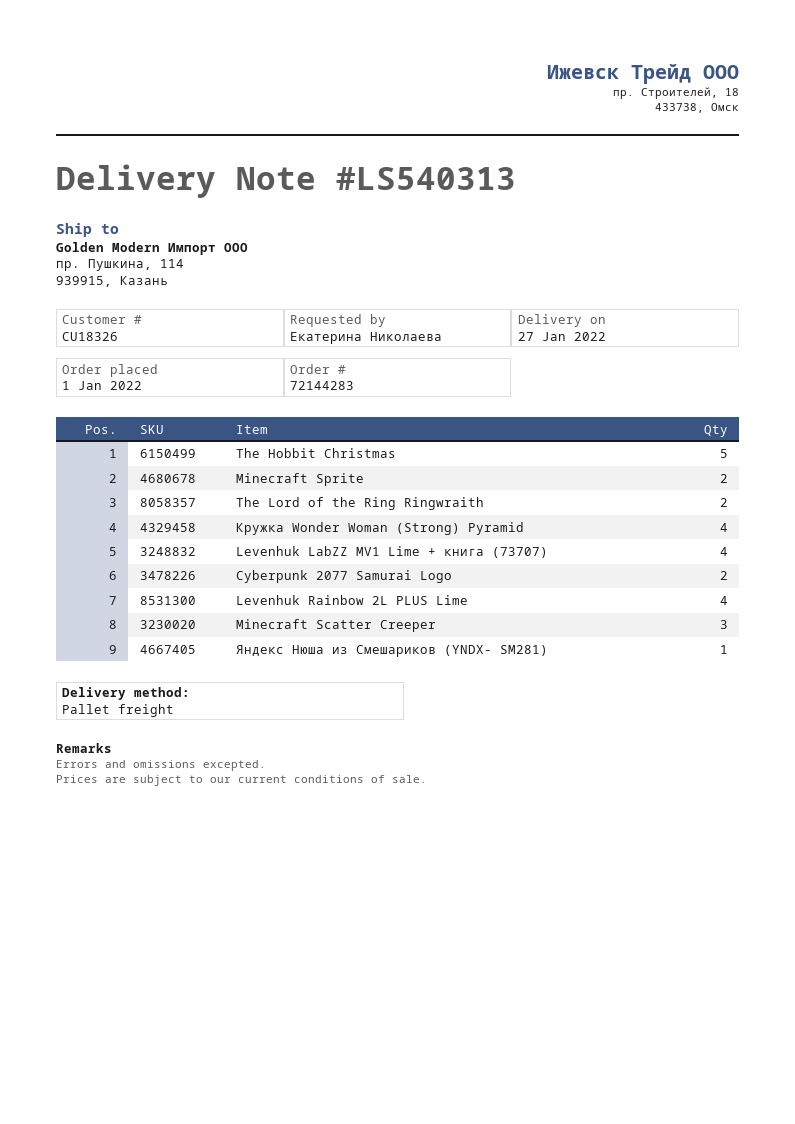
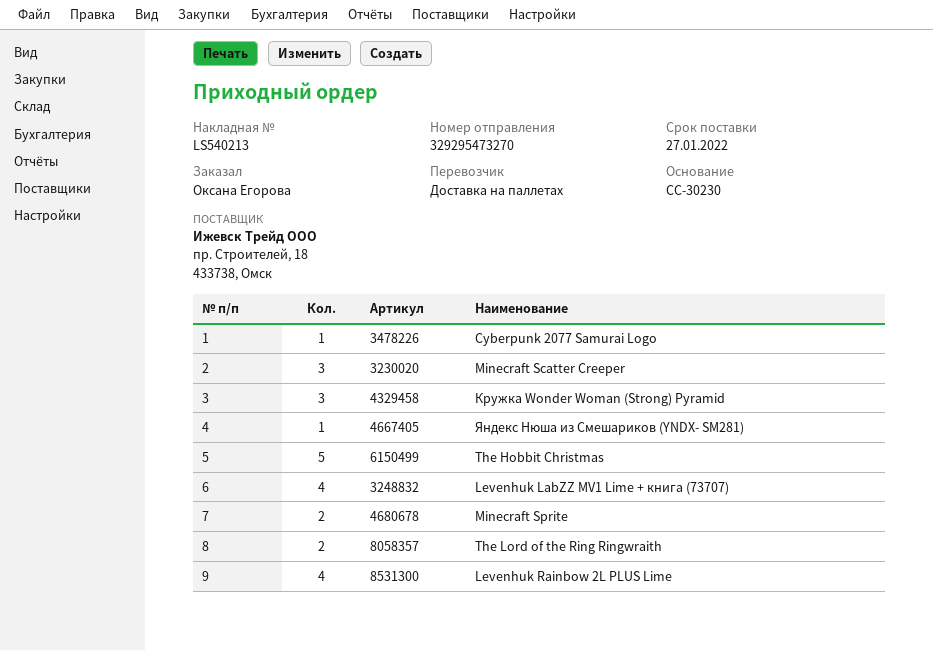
delivery note number: LS540313 -> LS540213
ordered by: Екатерина Николаева -> Оксана Егорова
Кружка Wonder Woman (Strong) Pyramid: 4 -> 3
Cyberpunk 2077 Samurai Logo: 2 -> 1

